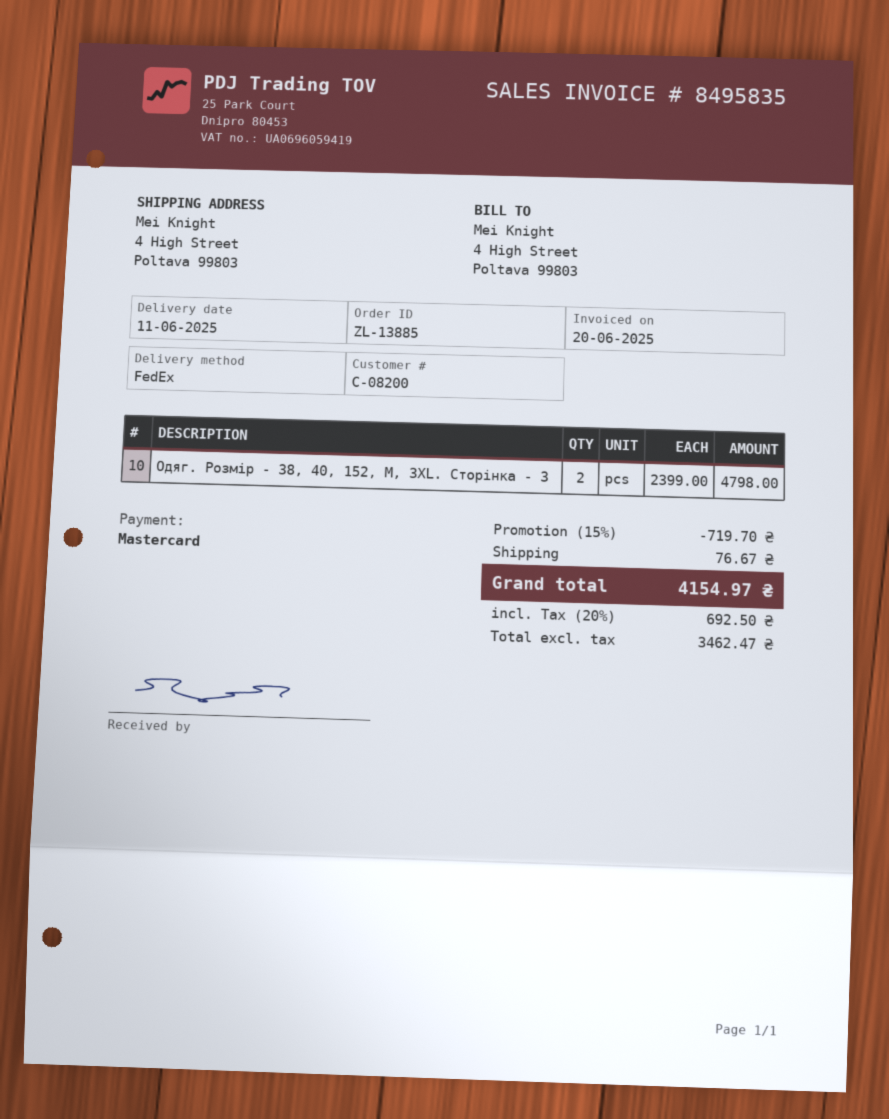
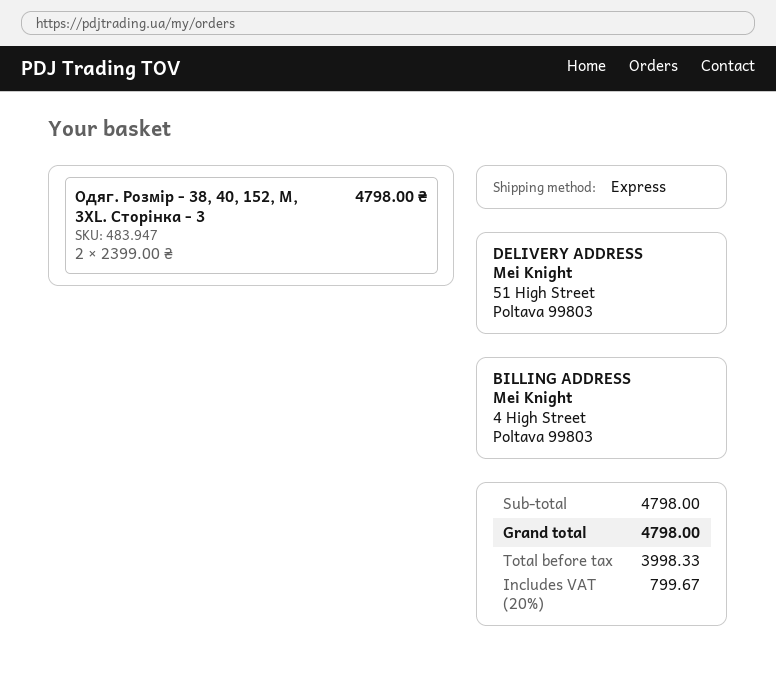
shipping method: FedEx -> express
ship to: 4 High Street, Poltava 99803 -> 51 High Street, Poltava 99803
discount: 15% = 719.70 -> none
shipping: 76.67 -> none
net: 3462.47 -> 3998.33
tax: 20% = 692.50 -> 20% = 799.67
total: 4154.97 -> 4798.00

